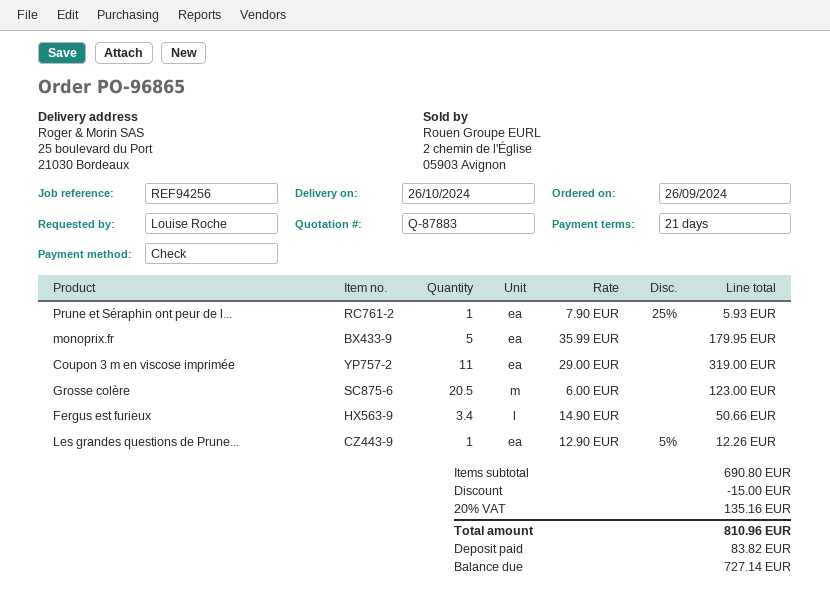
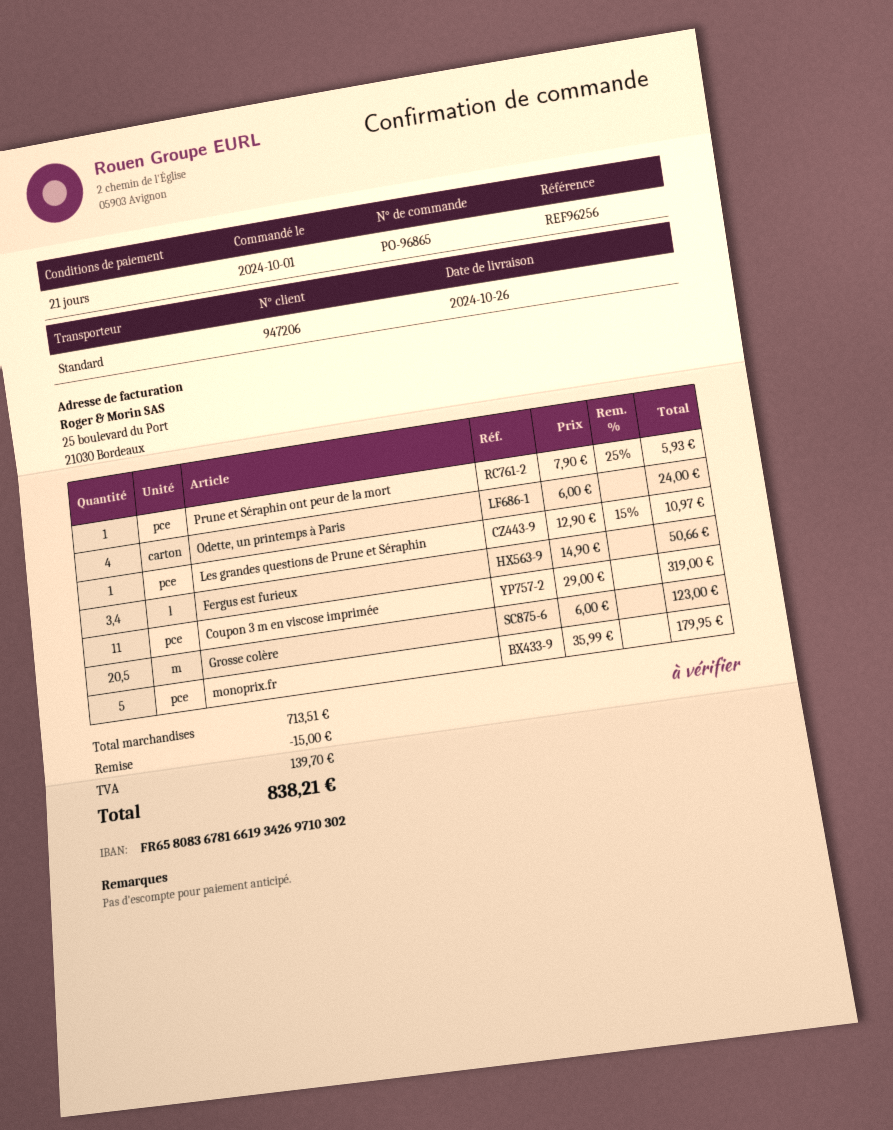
order date: 2024-09-26 -> 2024-10-01
reference: REF94256 -> REF96256
Les grandes questions de Prune...: 1 x 12.90 - 5% = 12.26 -> 1 x 12.90 - 15% = 10.97
Odette, un printemps à Paris: none -> 4 x 6.00 = 24.00
subtotal: 690.80 -> 713.51
tax: 135.16 -> 139.70
total: 810.96 -> 838.21

